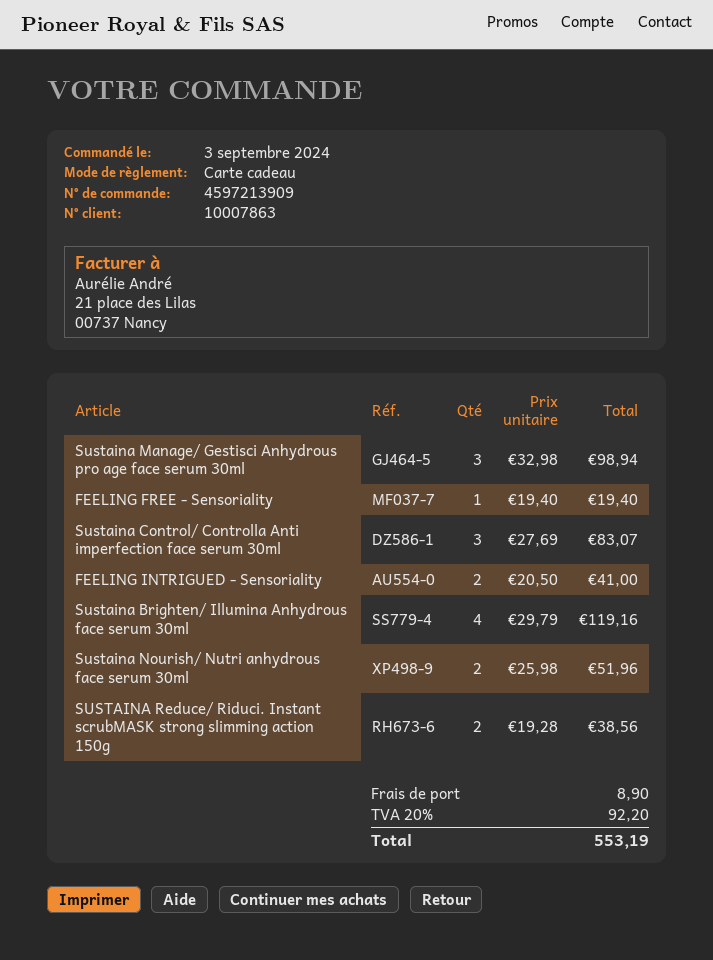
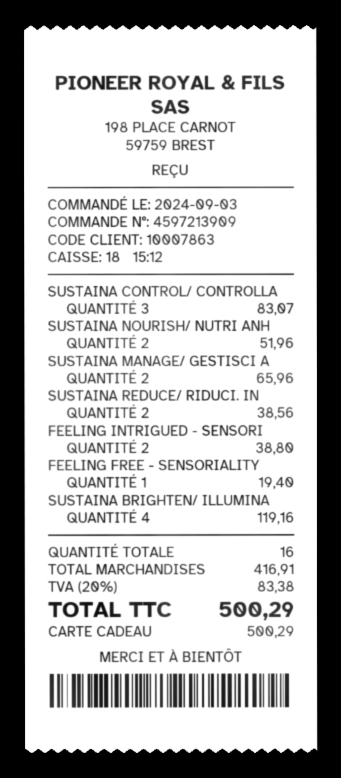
Sustaina Manage/ Gestisci Anhydrous pro age face serum 30ml: 3 for 98.94 -> 2 for 65.96
FEELING INTRIGUED - Sensoriality: 2 for 41.00 -> 2 for 38.80
shipping: 8.90 -> none
tax: 20% = 92.20 -> 20% = 83.38
total: 553.19 -> 500.29

